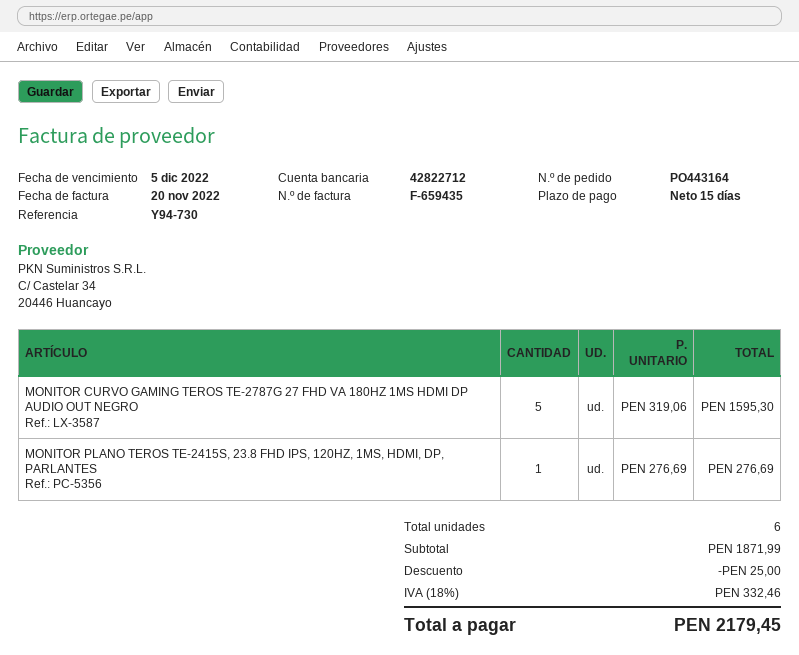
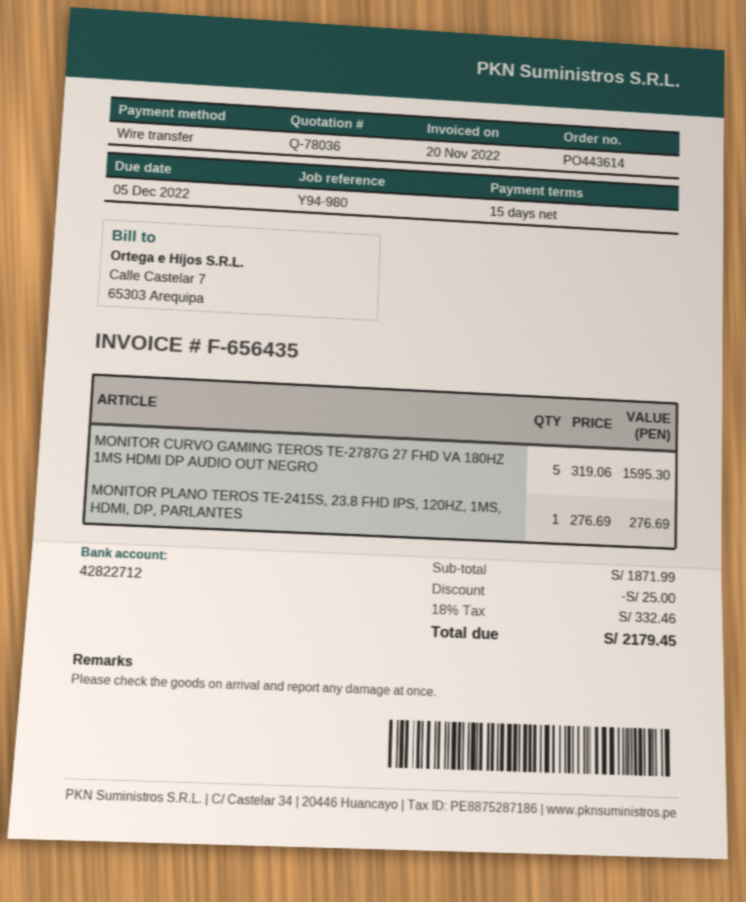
order number: PO443164 -> PO443614
invoice number: F-659435 -> F-656435
reference: Y94-730 -> Y94-980

